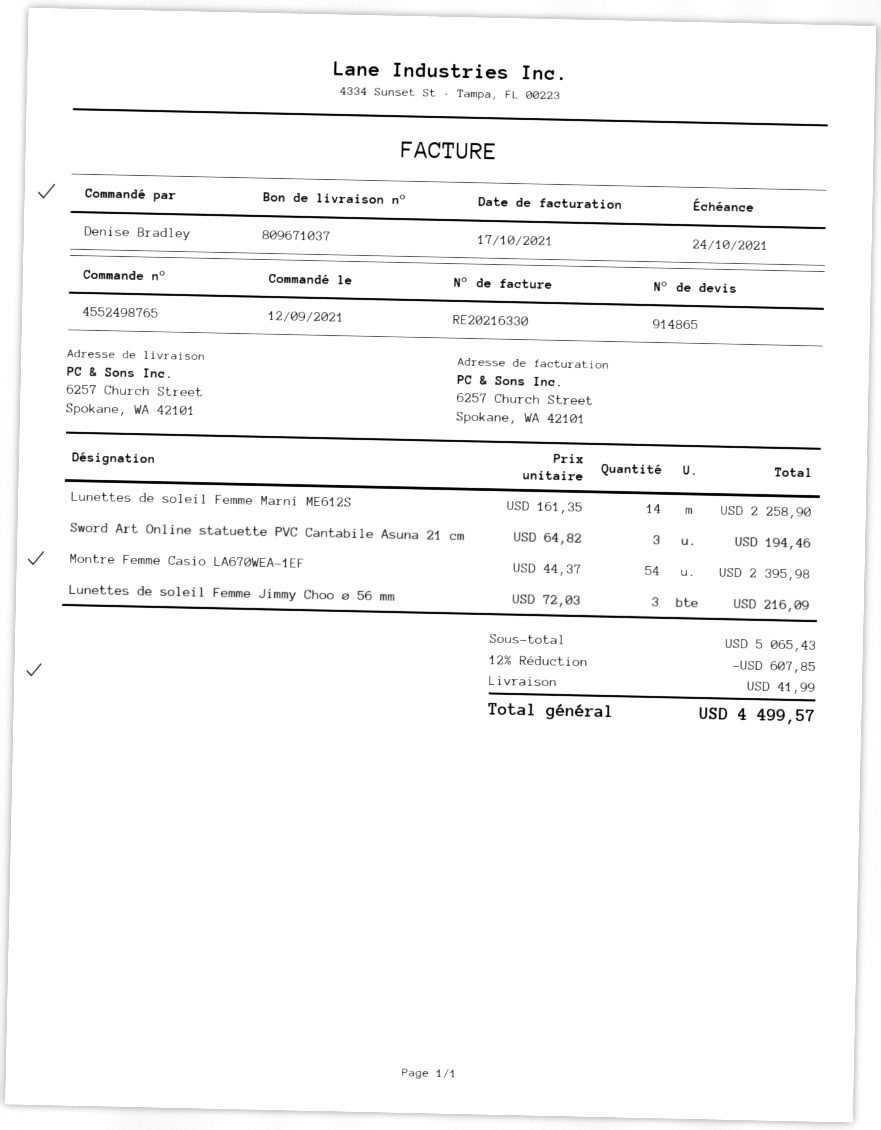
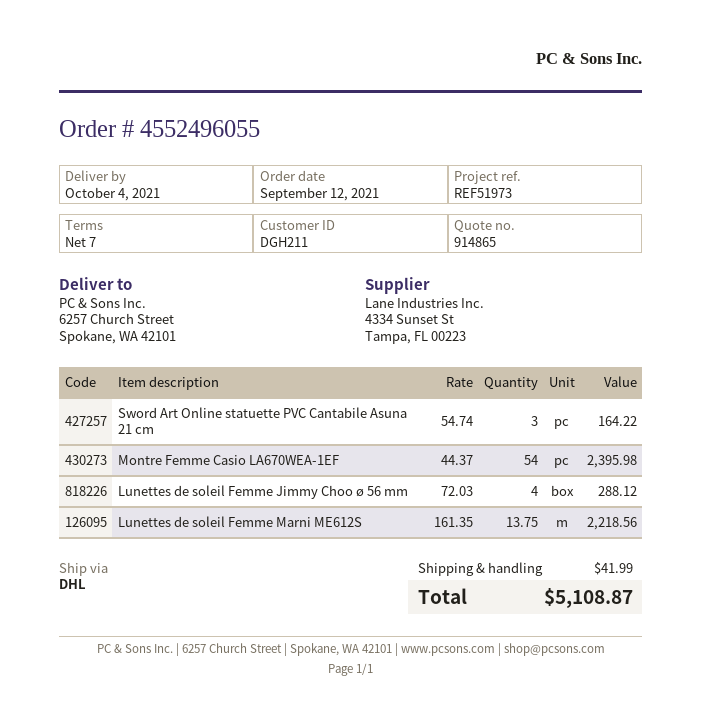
order number: 4552498765 -> 4552496055
Lunettes de soleil Femme Marni ME612S: 14 x 161.35 = 2258.90 -> 13.75 x 161.35 = 2218.56
Sword Art Online statuette PVC Cantabile Asuna 21 cm: 3 x 64.82 = 194.46 -> 3 x 54.74 = 164.22
Lunettes de soleil Femme Jimmy Choo ø 56 mm: 3 x 72.03 = 216.09 -> 4 x 72.03 = 288.12
discount: 12% = 607.85 -> none
total: 4499.57 -> 5108.87

